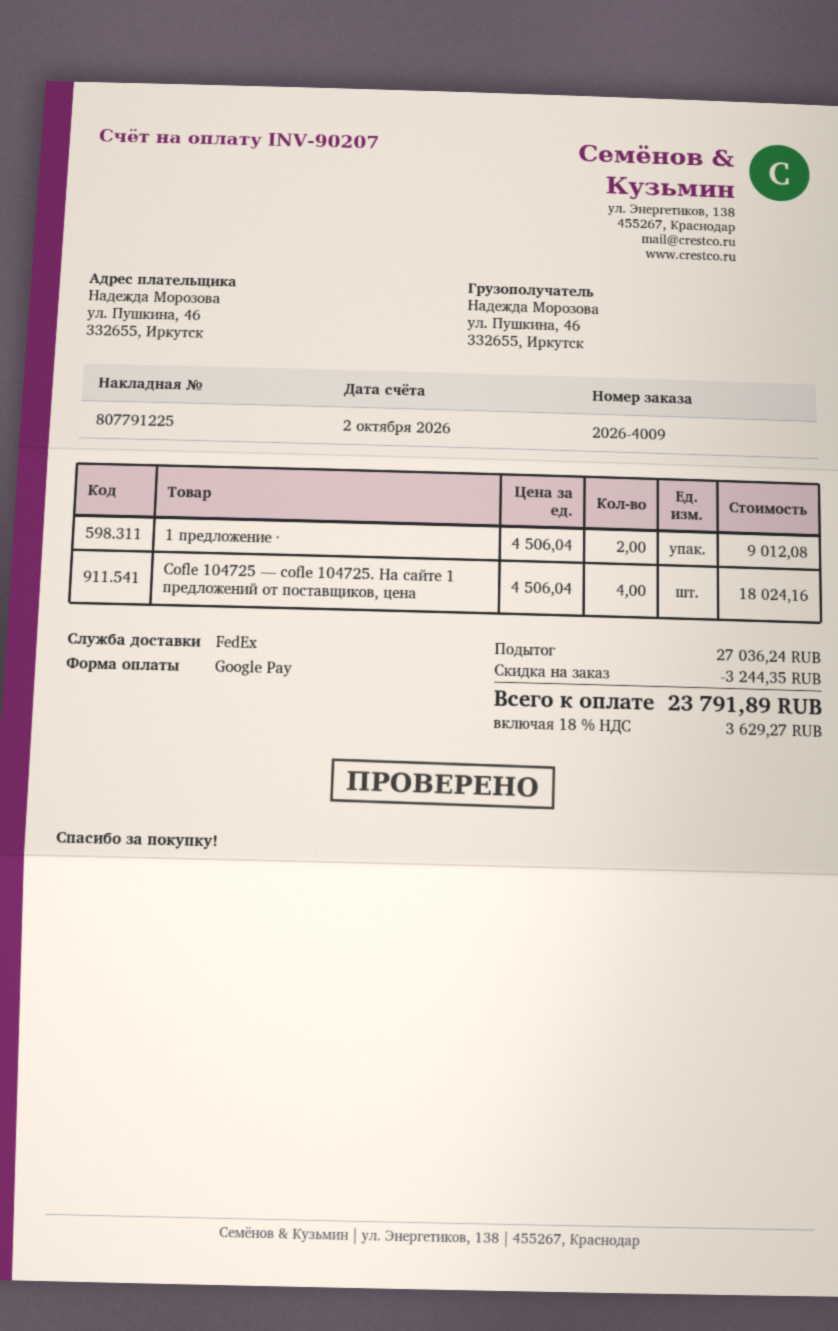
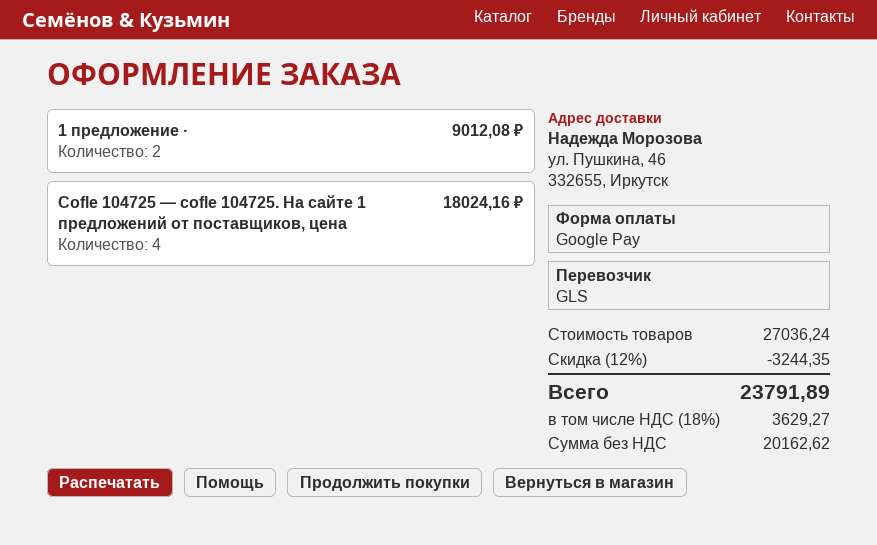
shipping method: FedEx -> GLS

